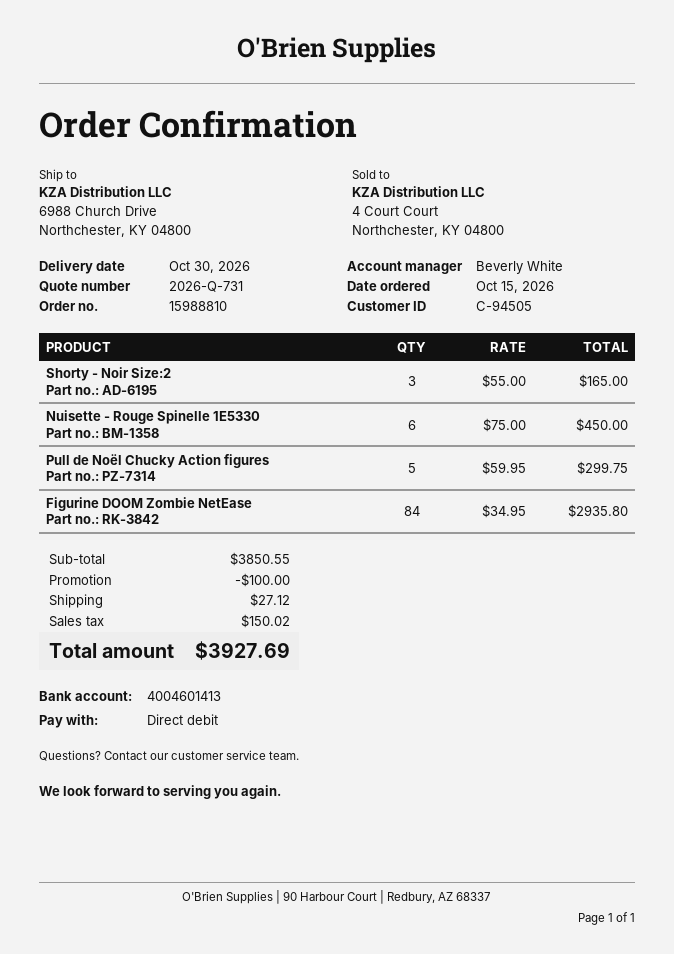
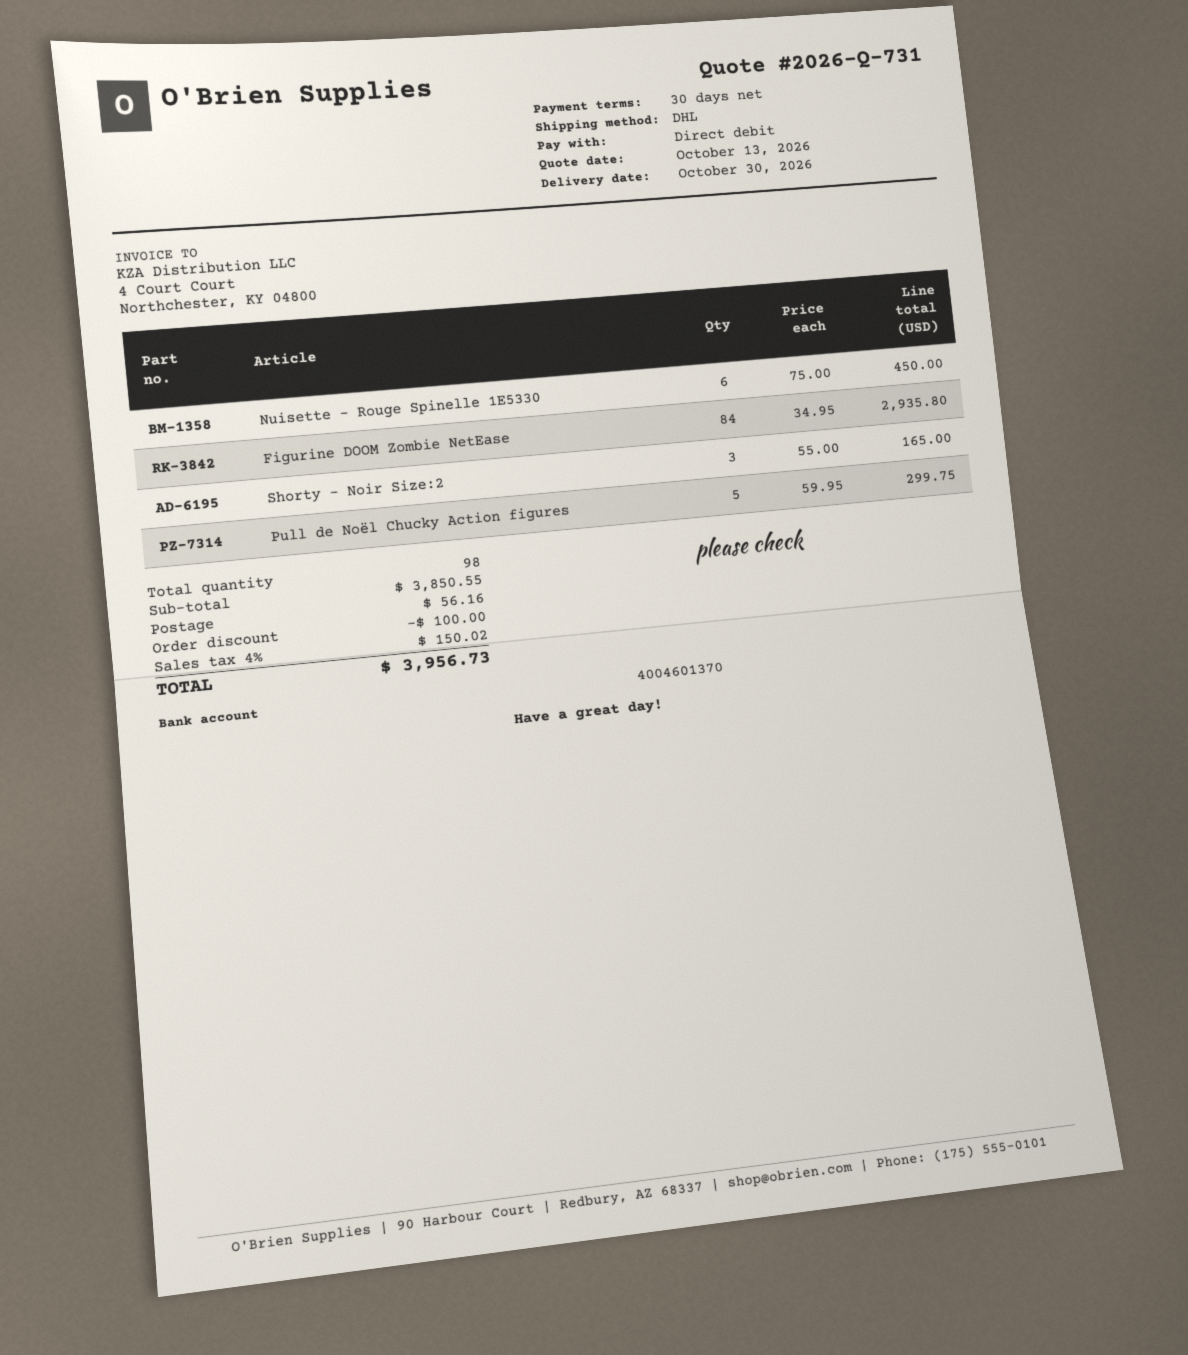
bank account: 4004601413 -> 4004601370
shipping: 27.12 -> 56.16
total: 3927.69 -> 3956.73

